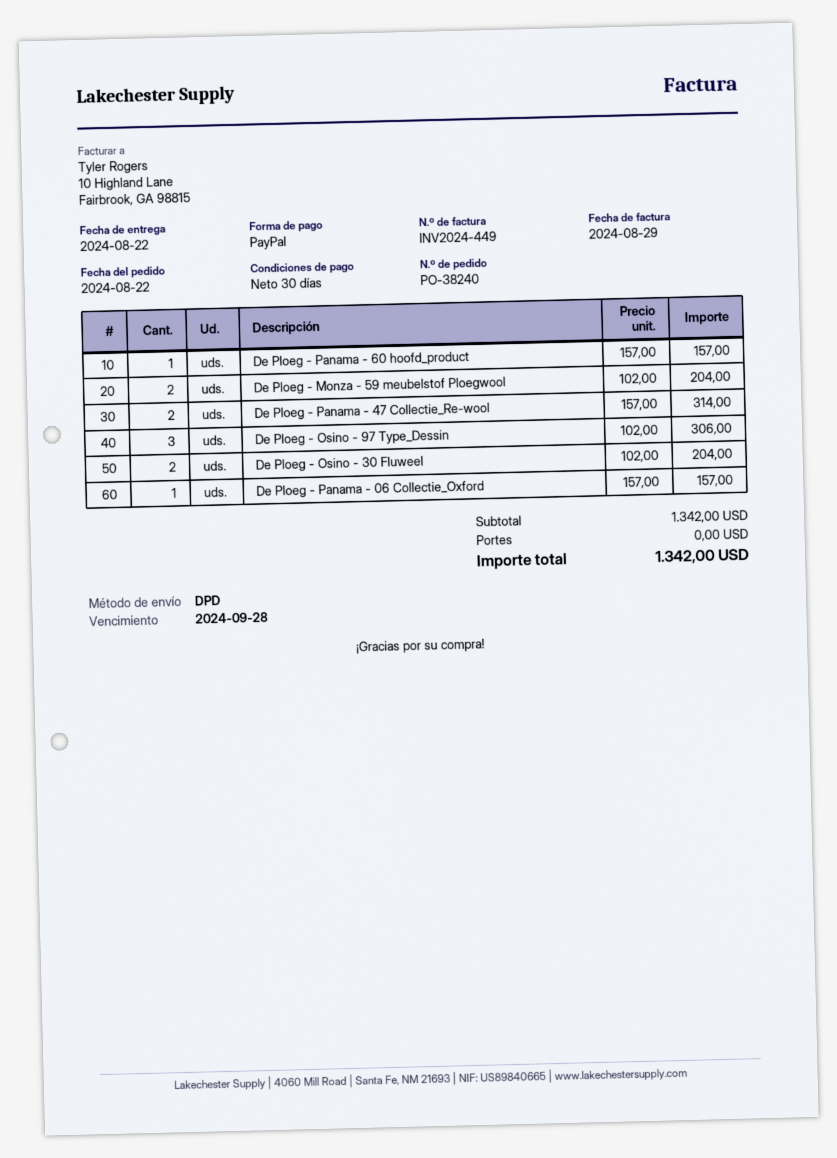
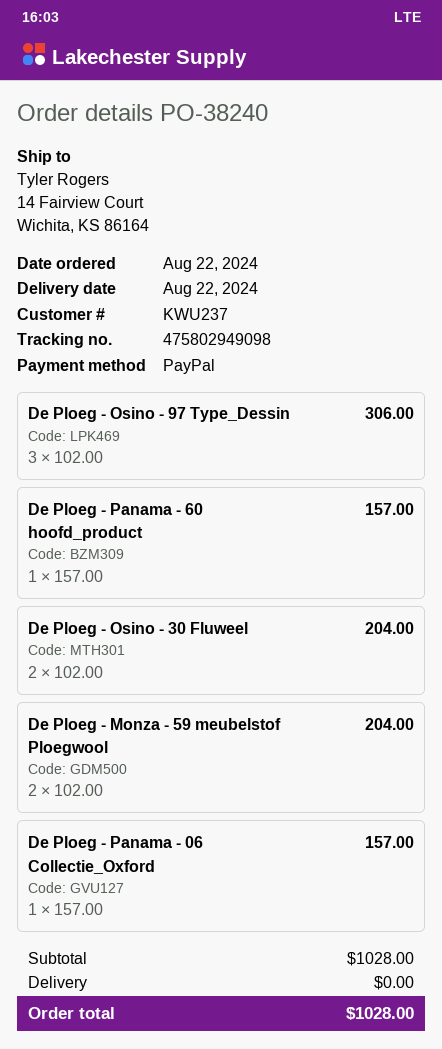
De Ploeg - Panama - 47 Collectie_Re-wool: 2 x 157.00 = 314.00 -> none
subtotal: 1342.00 -> 1028.00
total: 1342.00 -> 1028.00

